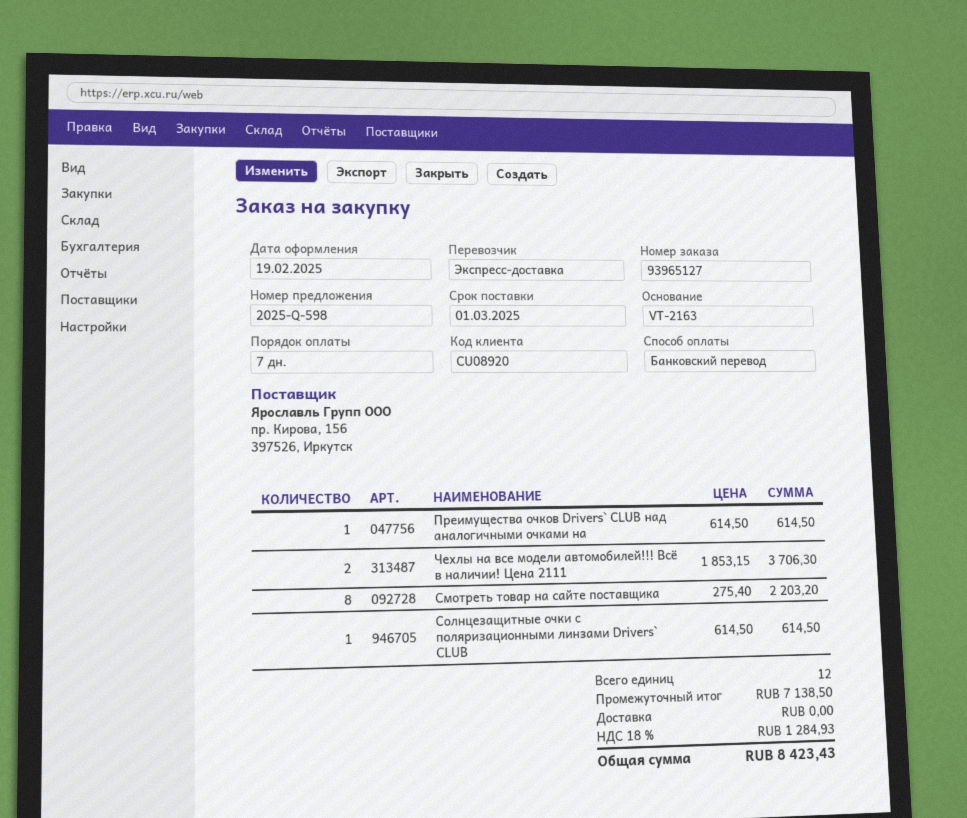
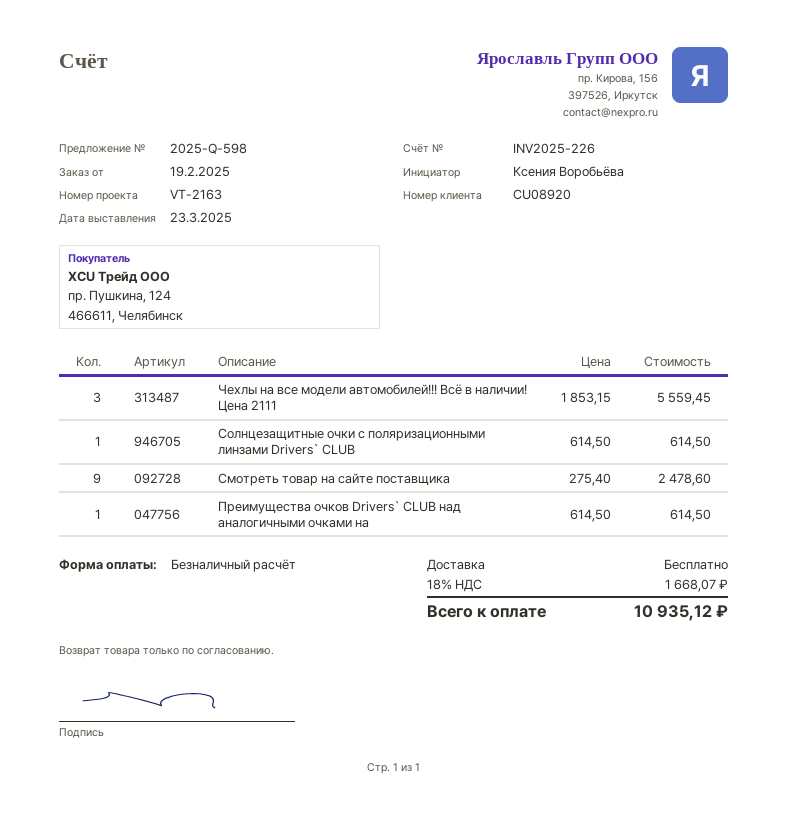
Чехлы на все модели автомобилей!!! Всё в наличии! Цена 2111: 2 x 1853.15 = 3706.30 -> 3 x 1853.15 = 5559.45
Смотреть товар на сайте поставщика: 8 x 275.40 = 2203.20 -> 9 x 275.40 = 2478.60
tax: 18% = 1284.93 -> 18% = 1668.07
total: 8423.43 -> 10935.12

